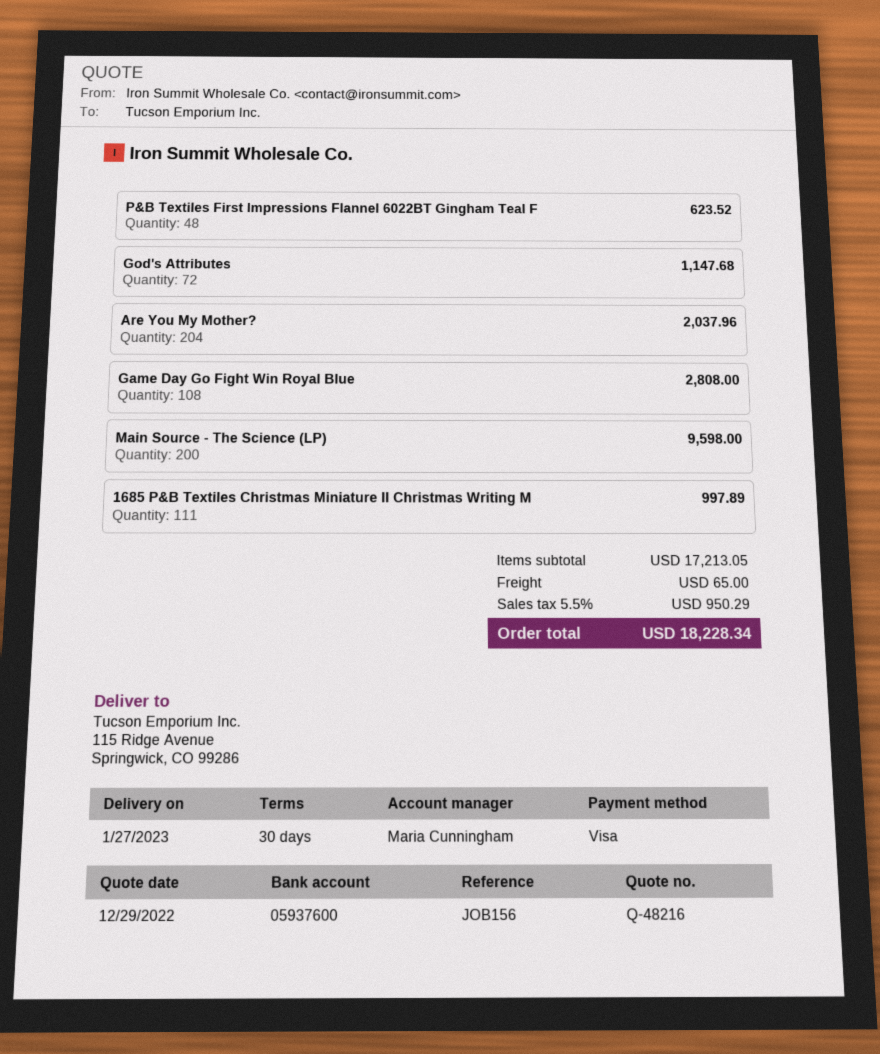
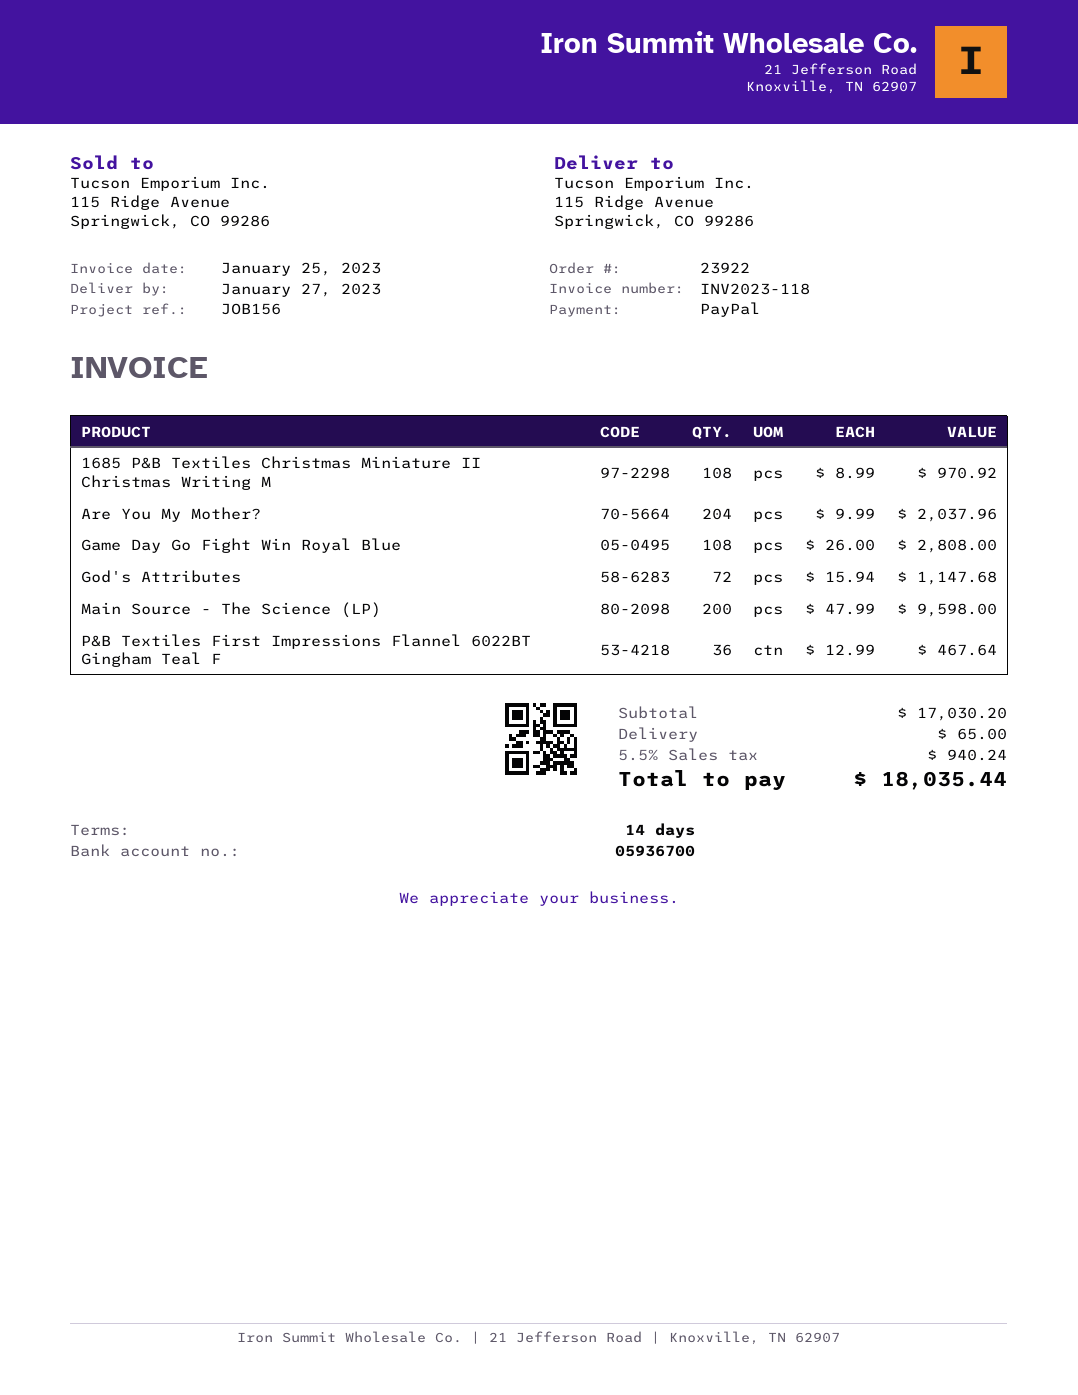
payment terms: 30 days -> 14 days
payment method: Visa -> PayPal
bank account: 05937600 -> 05936700
P&B Textiles First Impressions Flannel 6022BT Gingham Teal F: 48 for 623.52 -> 36 for 467.64
1685 P&B Textiles Christmas Miniature II Christmas Writing M: 111 for 997.89 -> 108 for 970.92
subtotal: 17213.05 -> 17030.20
tax: 5.5% = 950.29 -> 5.5% = 940.24
total: 18228.34 -> 18035.44

